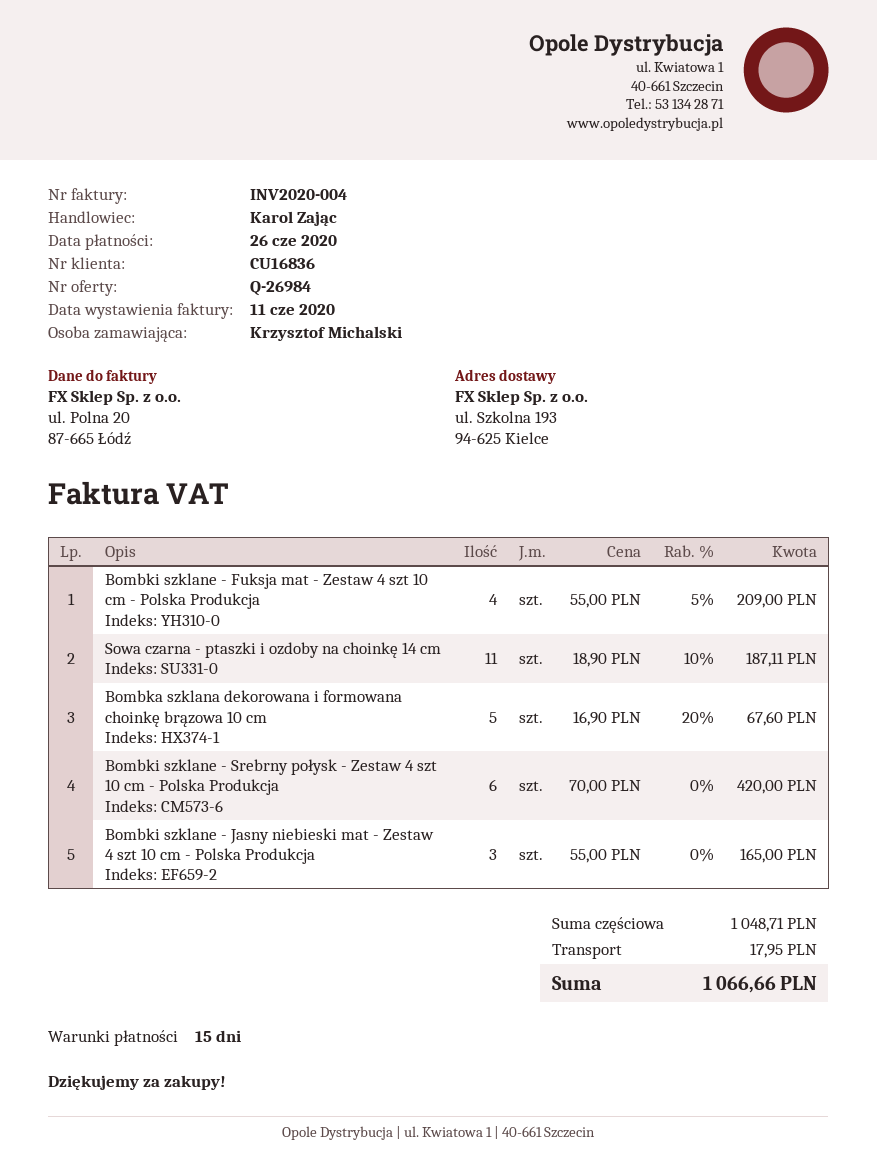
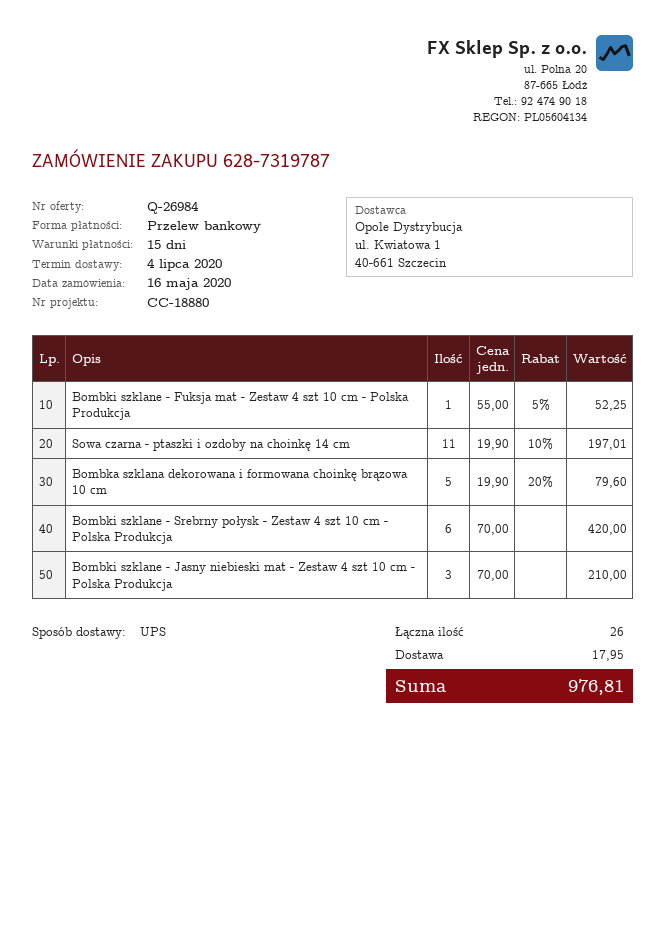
Bombki szklane - Fuksja mat - Zestaw 4 szt 10 cm - Polska Produkcja: 4 x 55.00 - 5% = 209.00 -> 1 x 55.00 - 5% = 52.25
Sowa czarna - ptaszki i ozdoby na choinkę 14 cm: 11 x 18.90 - 10% = 187.11 -> 11 x 19.90 - 10% = 197.01
Bombka szklana dekorowana i formowana choinkę brązowa 10 cm: 5 x 16.90 - 20% = 67.60 -> 5 x 19.90 - 20% = 79.60
Bombki szklane - Jasny niebieski mat - Zestaw 4 szt 10 cm - Polska Produkcja: 3 x 55.00 = 165.00 -> 3 x 70.00 = 210.00
total: 1066.66 -> 976.81

